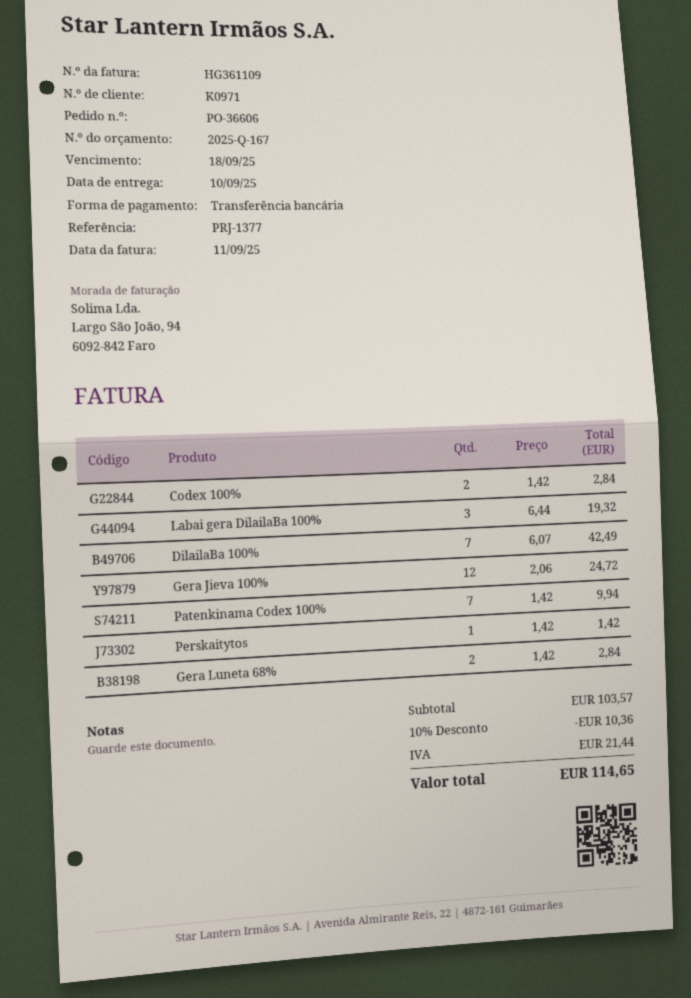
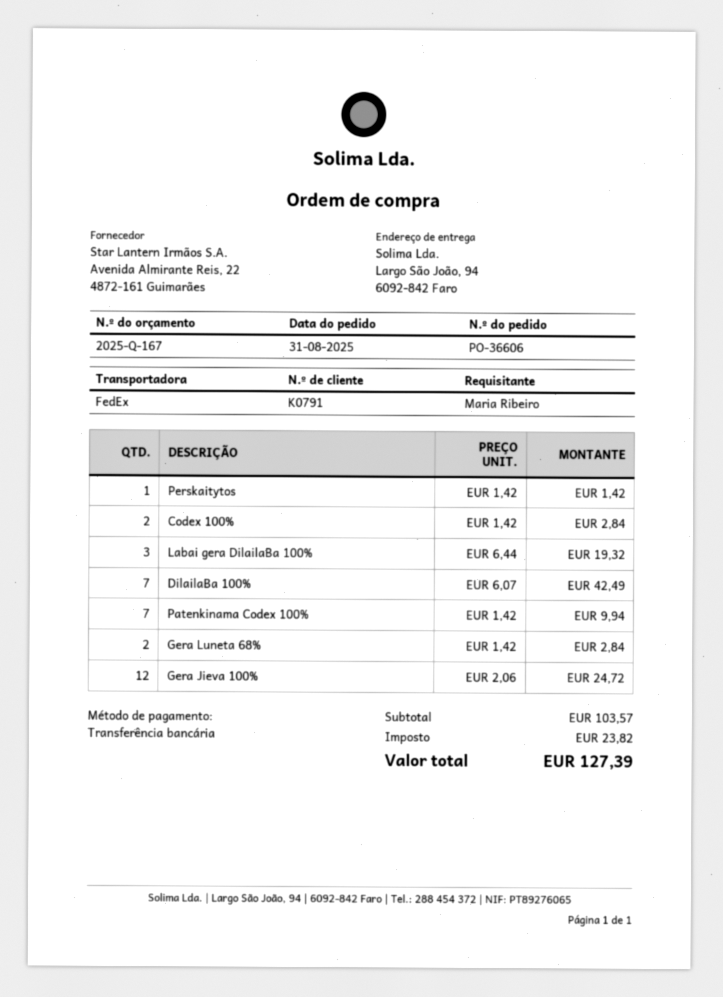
customer number: K0971 -> K0791
discount: 10% = 10.36 -> none
tax: 21.44 -> 23.82
total: 114.65 -> 127.39

